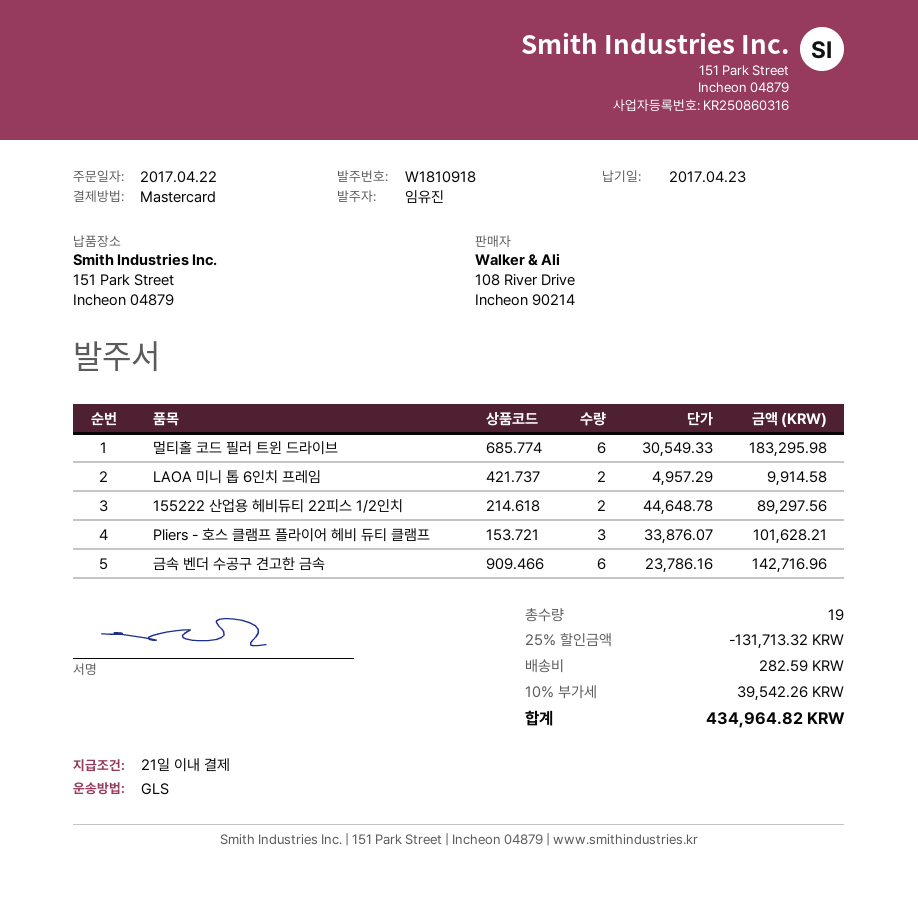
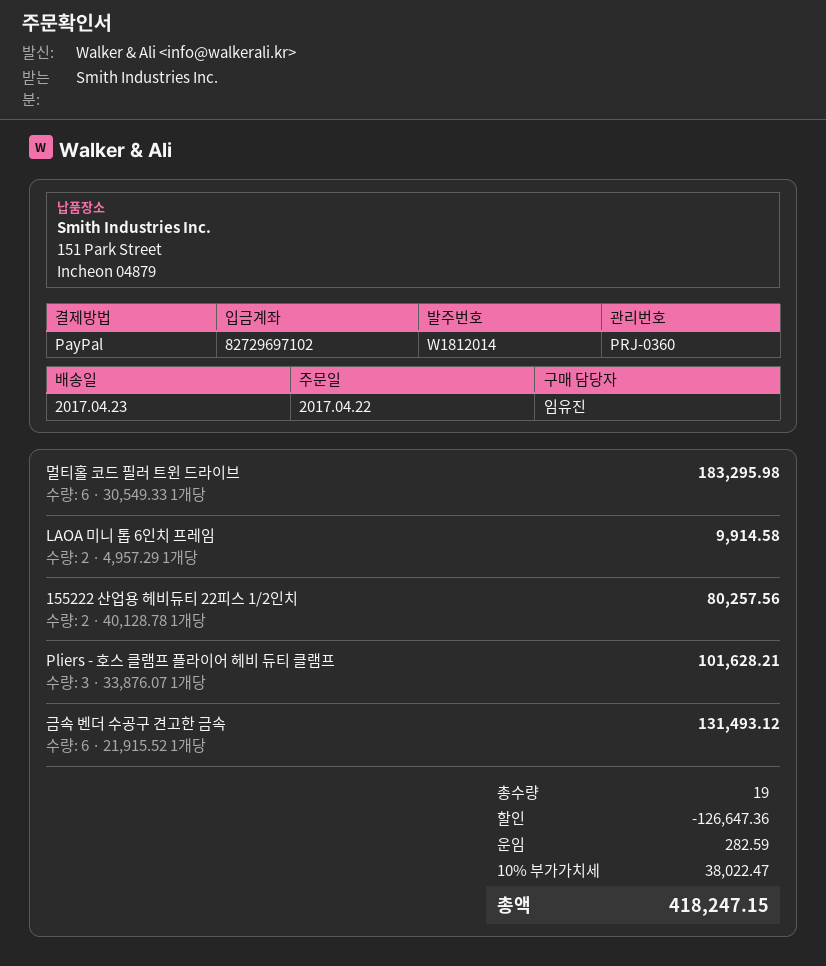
order number: W1810918 -> W1812014
payment method: Mastercard -> PayPal
155222 산업용 헤비듀티 22피스 1/2인치: 2 x 44648.78 = 89297.56 -> 2 x 40128.78 = 80257.56
금속 벤더 수공구 견고한 금속: 6 x 23786.16 = 142716.96 -> 6 x 21915.52 = 131493.12
discount: 131713.32 -> 126647.36
tax: 10% = 39542.26 -> 10% = 38022.47
total: 434964.82 -> 418247.15

